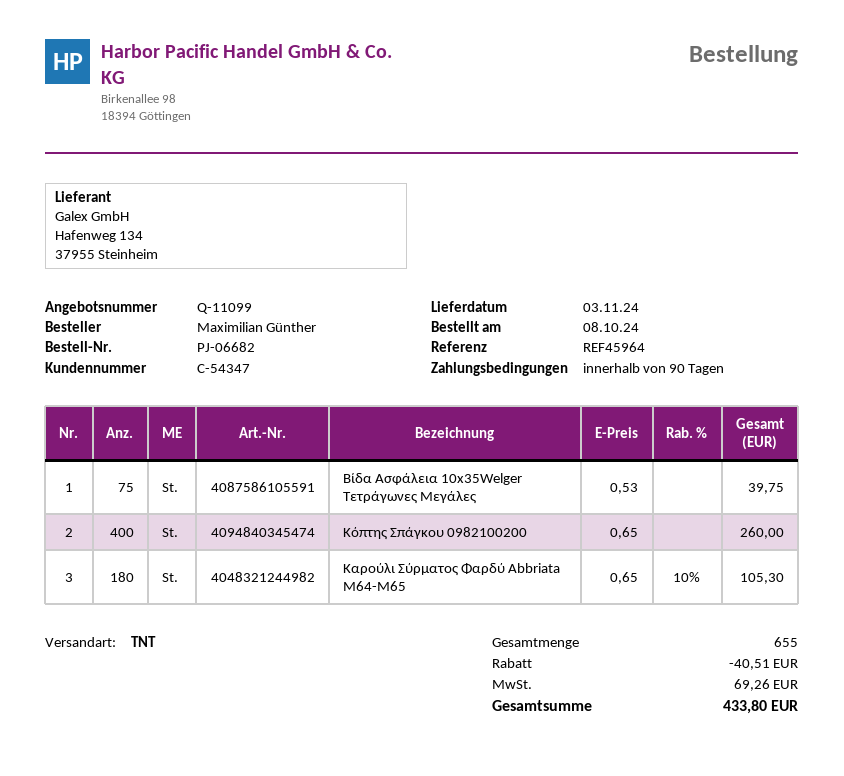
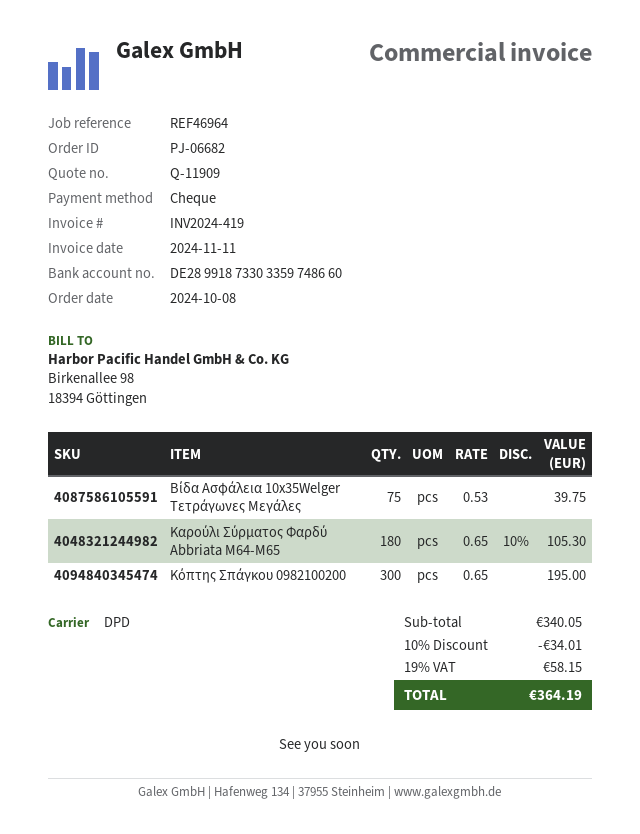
quote number: Q-11099 -> Q-11909
reference: REF45964 -> REF46964
shipping method: TNT -> DPD
Κόπτης Σπάγκου 0982100200: 400 x 0.65 = 260.00 -> 300 x 0.65 = 195.00
discount: 40.51 -> 34.01
tax: 69.26 -> 58.15
total: 433.80 -> 364.19

